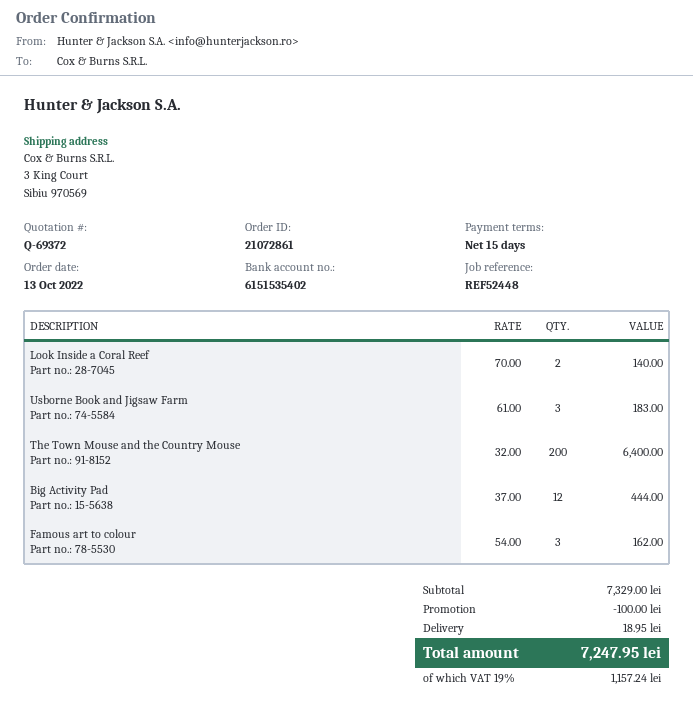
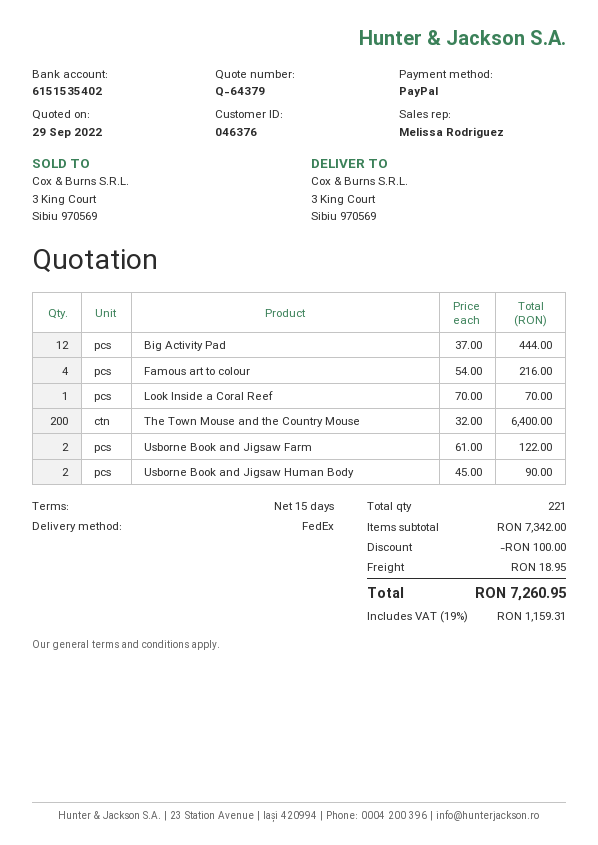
quote number: Q-69372 -> Q-64379
Look Inside a Coral Reef: 2 x 70.00 = 140.00 -> 1 x 70.00 = 70.00
Usborne Book and Jigsaw Farm: 3 x 61.00 = 183.00 -> 2 x 61.00 = 122.00
Famous art to colour: 3 x 54.00 = 162.00 -> 4 x 54.00 = 216.00
Usborne Book and Jigsaw Human Body: none -> 2 x 45.00 = 90.00
subtotal: 7329.00 -> 7342.00
tax: 19% = 1157.24 -> 19% = 1159.31
total: 7247.95 -> 7260.95

